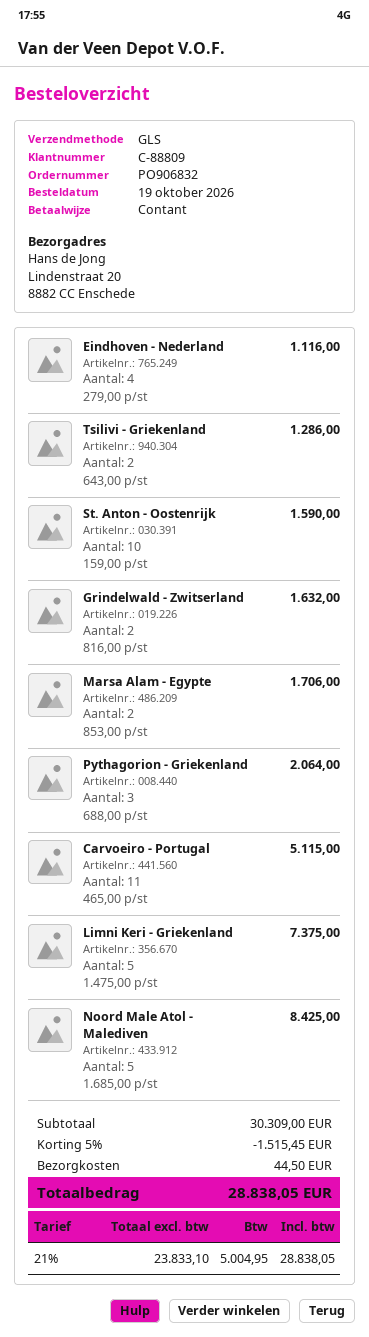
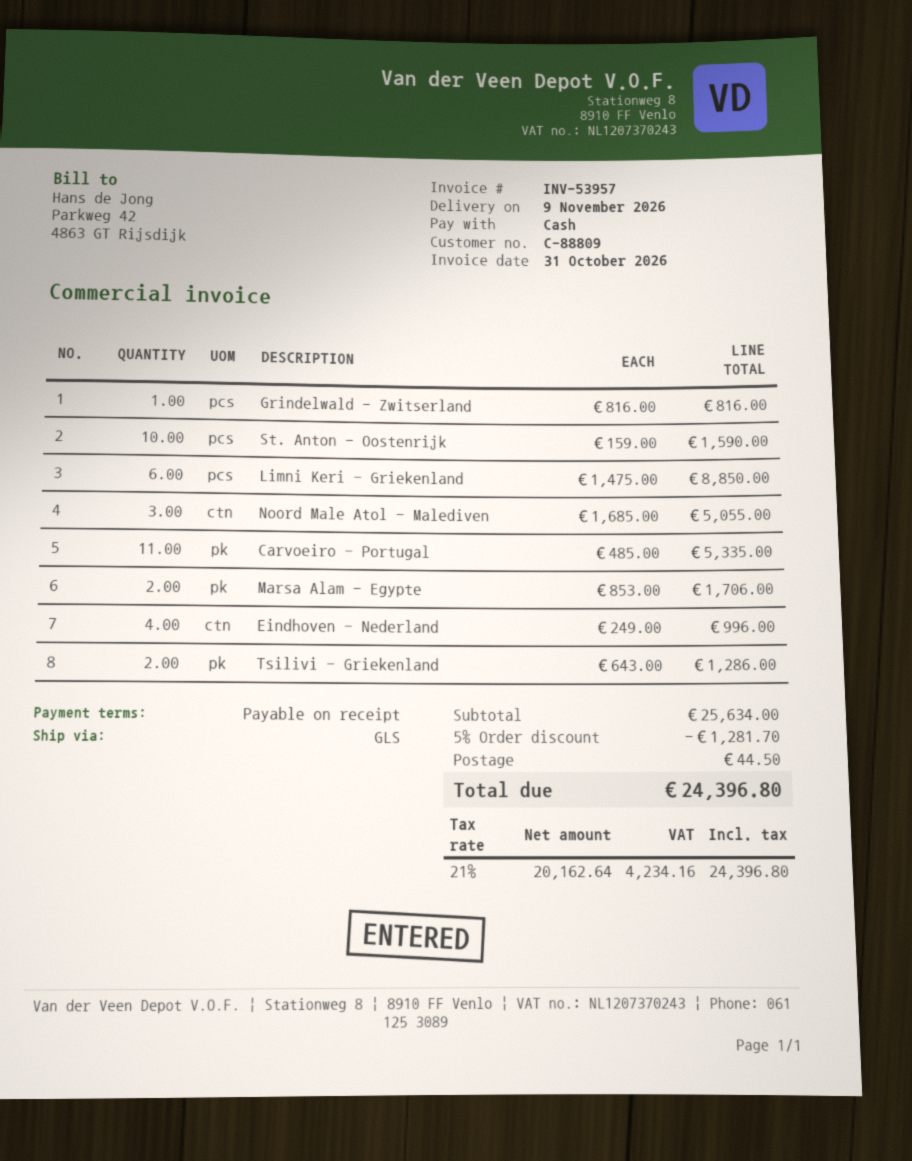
Eindhoven - Nederland: 4 x 279.00 = 1116.00 -> 4 x 249.00 = 996.00
Grindelwald - Zwitserland: 2 x 816.00 = 1632.00 -> 1 x 816.00 = 816.00
Pythagorion - Griekenland: 3 x 688.00 = 2064.00 -> none
Carvoeiro - Portugal: 11 x 465.00 = 5115.00 -> 11 x 485.00 = 5335.00
Limni Keri - Griekenland: 5 x 1475.00 = 7375.00 -> 6 x 1475.00 = 8850.00
Noord Male Atol - Malediven: 5 x 1685.00 = 8425.00 -> 3 x 1685.00 = 5055.00
subtotal: 30309.00 -> 25634.00
discount: 5% = 1515.45 -> 5% = 1281.70
net: 23833.10 -> 20162.64
tax: 21% = 5004.95 -> 21% = 4234.16
total: 28838.05 -> 24396.80

